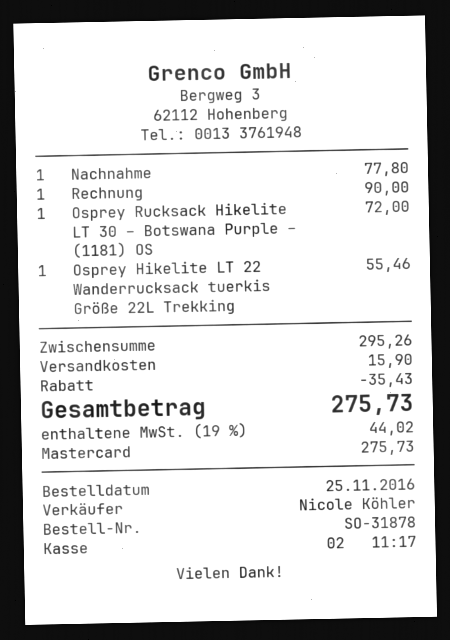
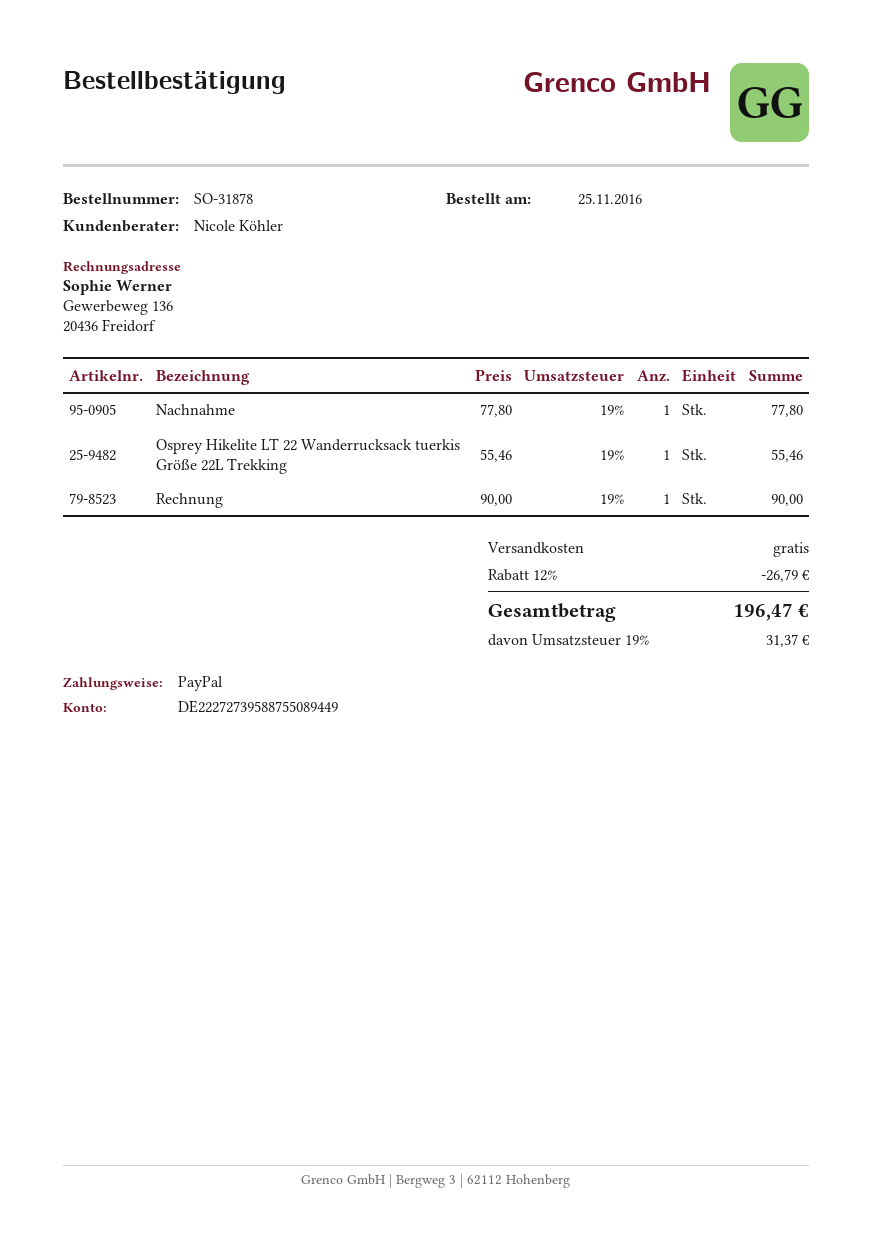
payment method: Mastercard -> PayPal
Osprey Rucksack Hikelite LT 30 – Botswana Purple – (1181) OS: 1 x 72.00 = 72.00 -> none
discount: 35.43 -> 26.79
shipping: 15.90 -> 0.00
tax: 19% = 44.02 -> 19% = 31.37
total: 275.73 -> 196.47

